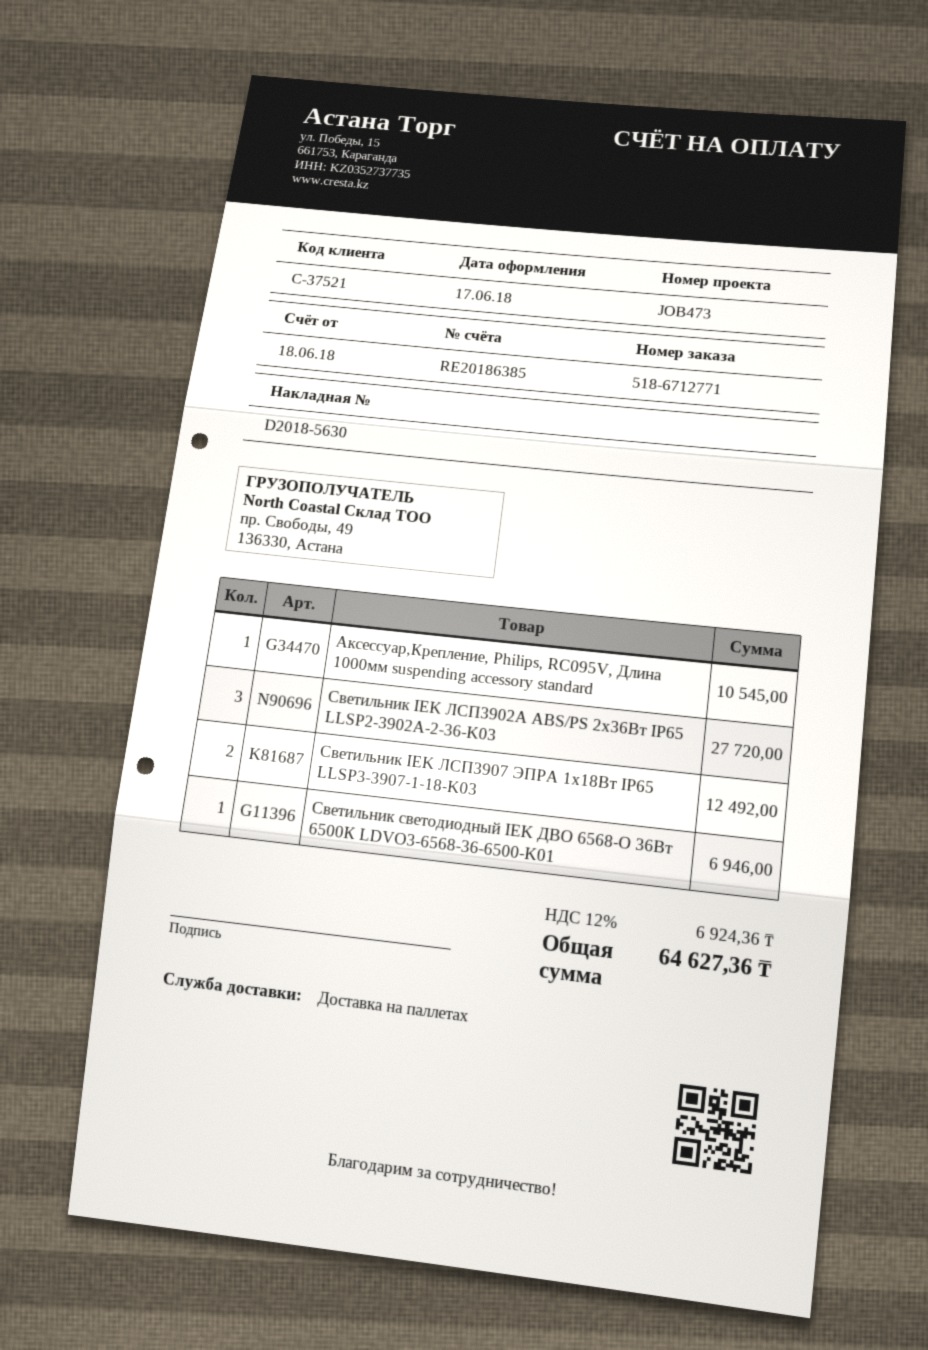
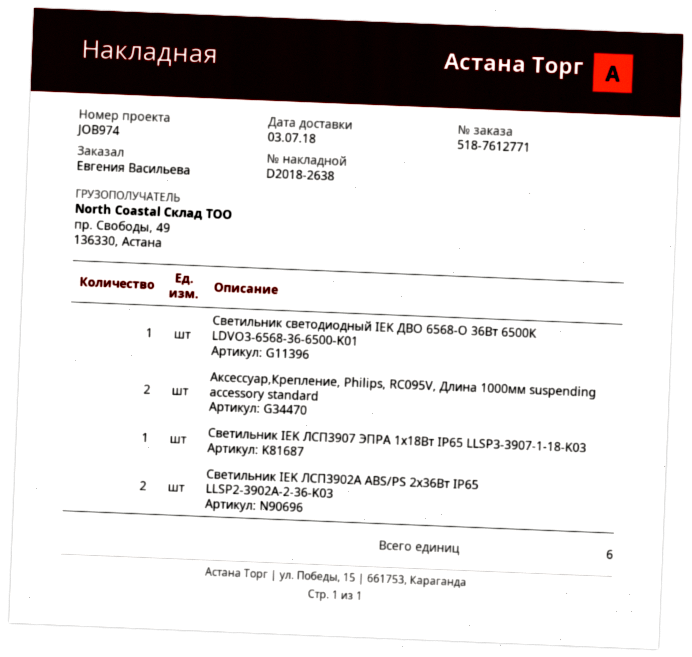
order number: 518-6712771 -> 518-7612771
delivery note number: D2018-5630 -> D2018-2638
reference: JOB473 -> JOB974
Аксессуар,Крепление, Philips, RC095V, Длина 1000мм suspending accessory standard: 1 -> 2
Светильник IEK ЛСП3902А ABS/PS 2х36Вт IP65 LLSP2-3902A-2-36-K03: 3 -> 2
Светильник IEK ЛСП3907 ЭПРА 1х18Вт IP65 LLSP3-3907-1-18-K03: 2 -> 1

